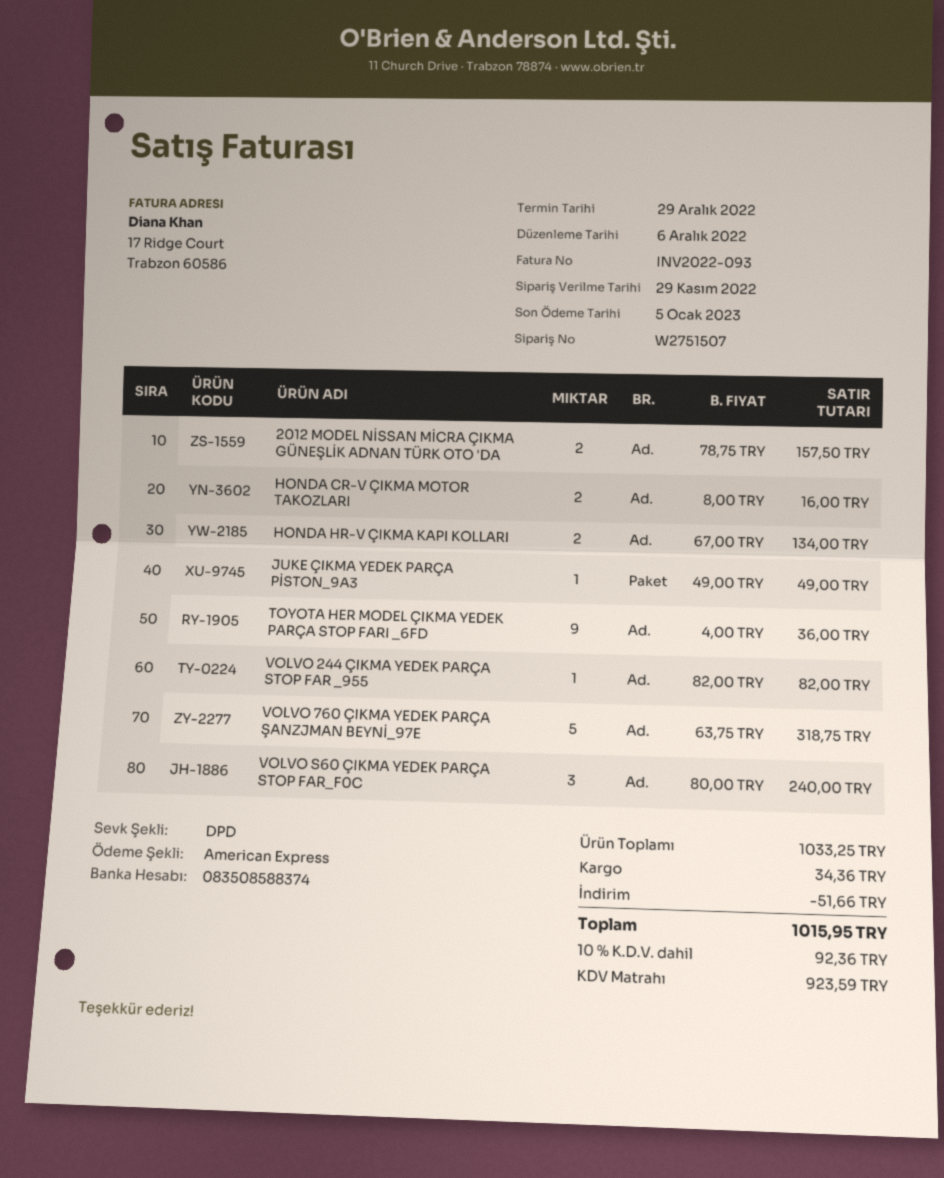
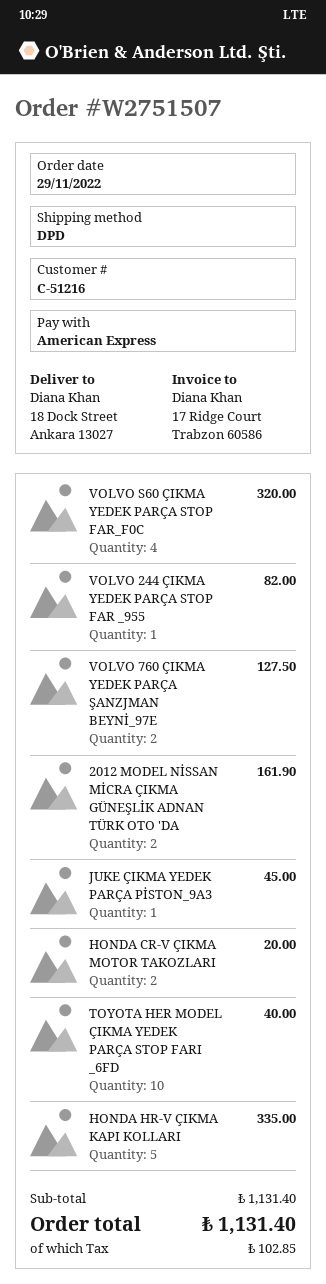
2012 MODEL NİSSAN MİCRA ÇIKMA GÜNEŞLİK ADNAN TÜRK OTO 'DA: 2 for 157.50 -> 2 for 161.90
HONDA CR-V ÇIKMA MOTOR TAKOZLARI: 2 for 16.00 -> 2 for 20.00
HONDA HR-V ÇIKMA KAPI KOLLARI: 2 for 134.00 -> 5 for 335.00
JUKE ÇIKMA YEDEK PARÇA PİSTON_9A3: 1 for 49.00 -> 1 for 45.00
TOYOTA HER MODEL ÇIKMA YEDEK PARÇA STOP FARI _6FD: 9 for 36.00 -> 10 for 40.00
VOLVO 760 ÇIKMA YEDEK PARÇA ŞANZJMAN BEYNİ_97E: 5 for 318.75 -> 2 for 127.50
VOLVO S60 ÇIKMA YEDEK PARÇA STOP FAR_F0C: 3 for 240.00 -> 4 for 320.00
subtotal: 1033.25 -> 1131.40
discount: 51.66 -> none
shipping: 34.36 -> none
tax: 92.36 -> 102.85
total: 1015.95 -> 1131.40

